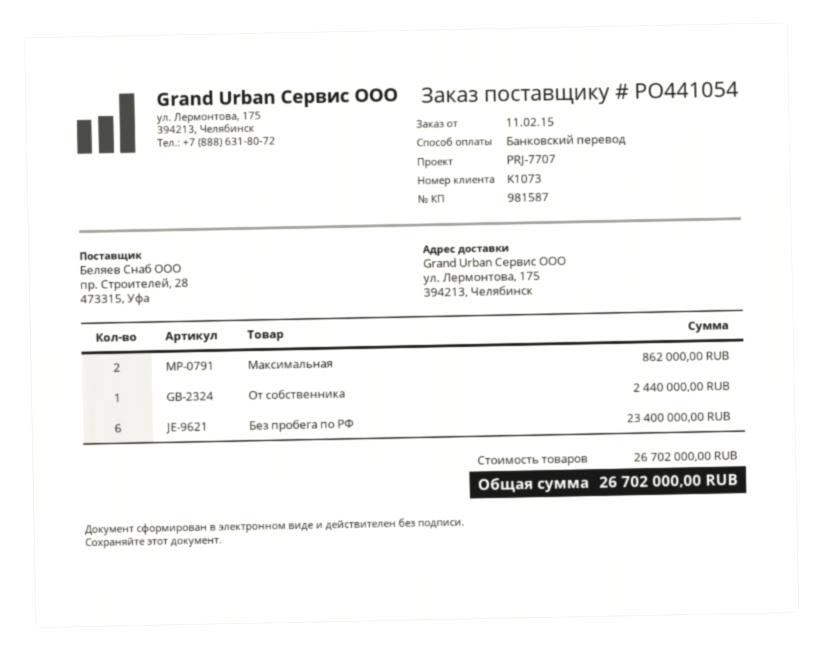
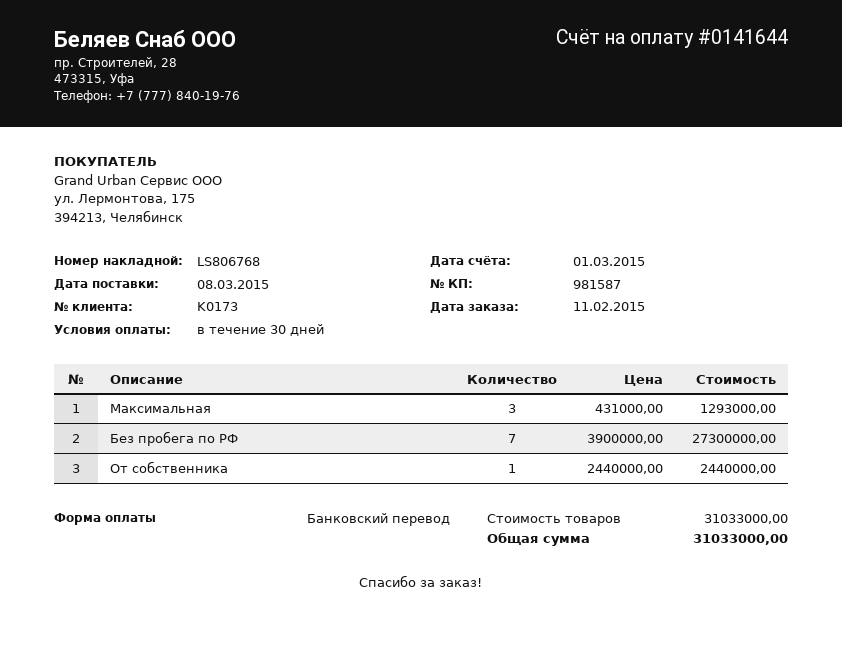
customer number: K1073 -> K0173
Максимальная: 2 for 862000.00 -> 3 for 1293000.00
Без пробега по РФ: 6 for 23400000.00 -> 7 for 27300000.00
subtotal: 26702000.00 -> 31033000.00
total: 26702000.00 -> 31033000.00

